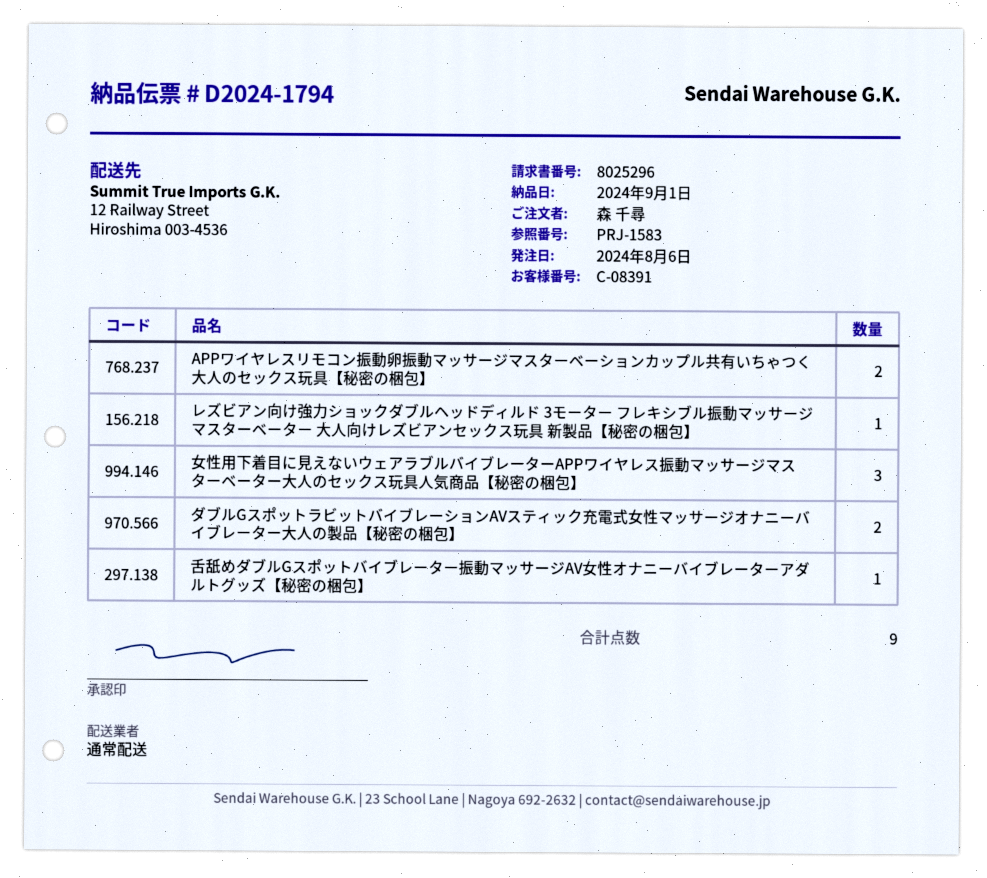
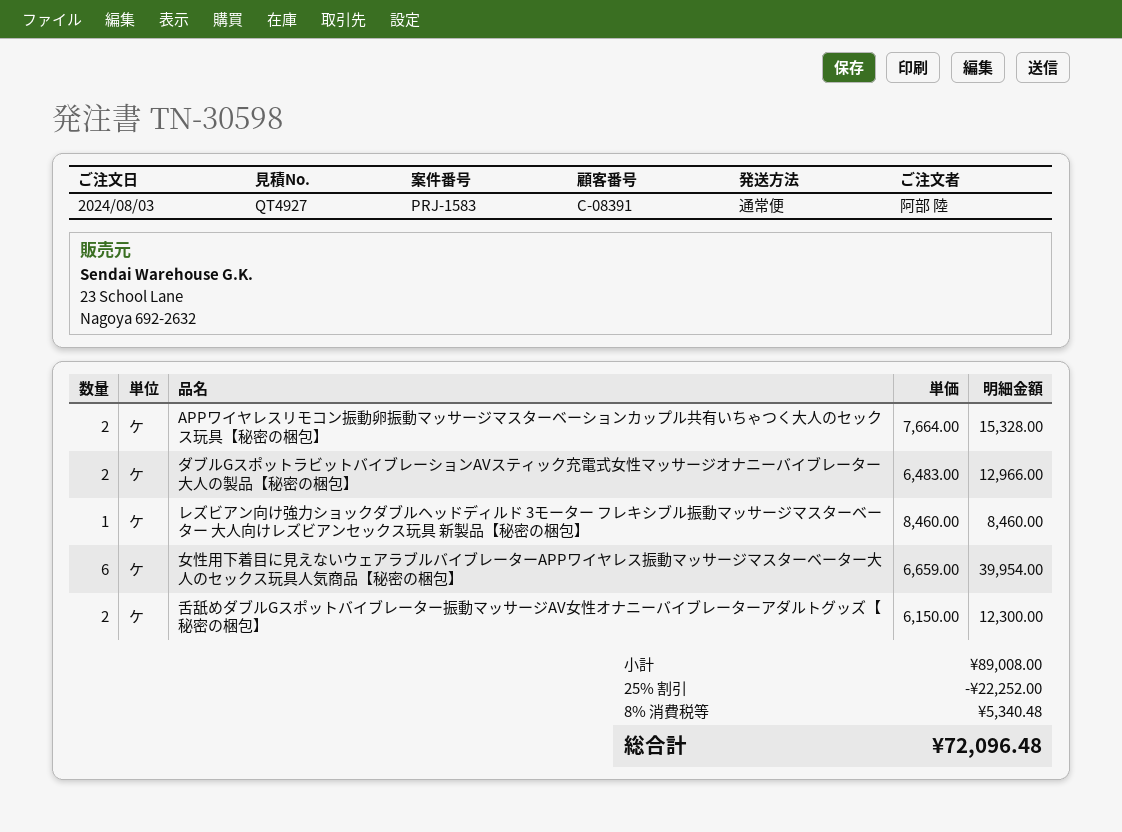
order date: 2024-08-06 -> 2024-08-03
ordered by: 森 千尋 -> 阿部 陸
女性用下着目に見えないウェアラブルバイブレーターAPPワイヤレス振動マッサージマスターベーター大人のセックス玩具人気商品【秘密の梱包】: 3 -> 6
舌舐めダブルGスポットバイブレーター振動マッサージAV女性オナニーバイブレーターアダルトグッズ【秘密の梱包】: 1 -> 2

